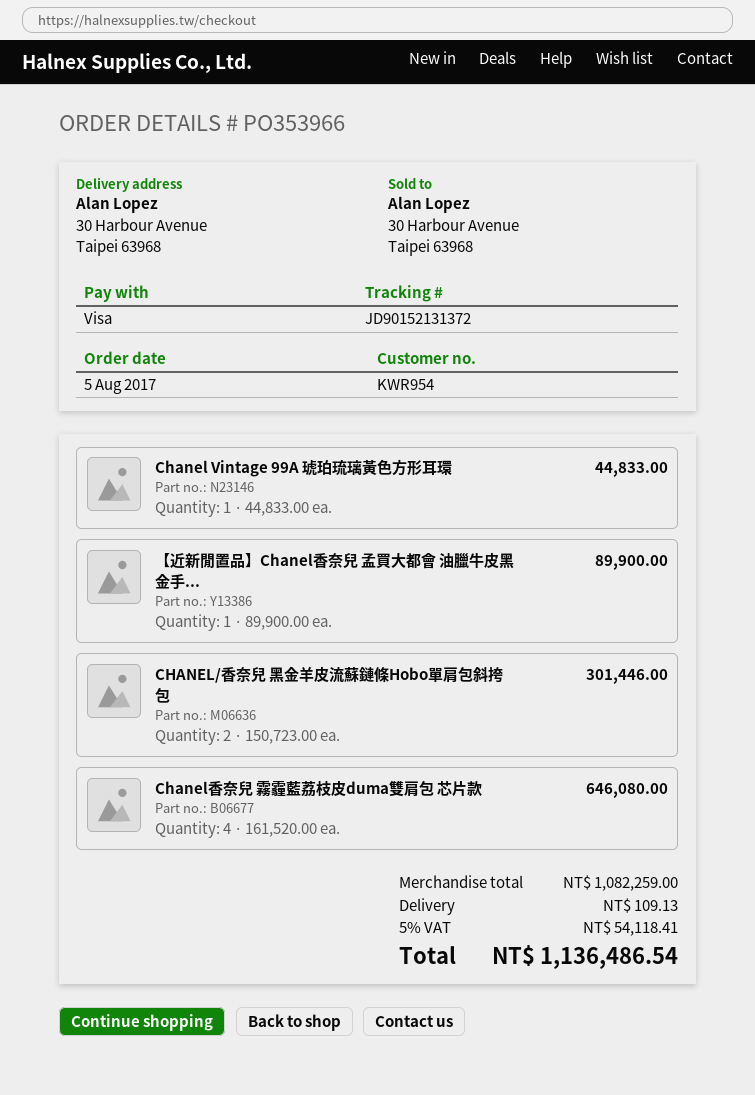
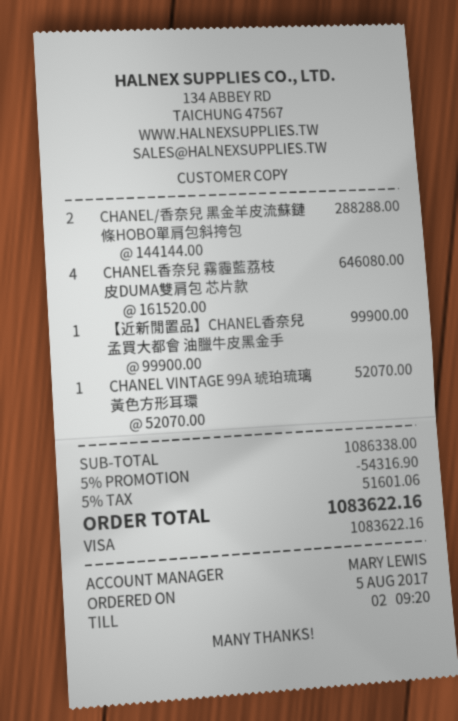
Chanel Vintage 99A 琥珀琉璃黃色方形耳環: 1 x 44833.00 = 44833.00 -> 1 x 52070.00 = 52070.00
【近新閒置品】Chanel香奈兒 孟買大都會 油臘牛皮黑金手...: 1 x 89900.00 = 89900.00 -> 1 x 99900.00 = 99900.00
CHANEL/香奈兒 黑金羊皮流蘇鏈條Hobo單肩包斜挎包: 2 x 150723.00 = 301446.00 -> 2 x 144144.00 = 288288.00
subtotal: 1082259.00 -> 1086338.00
discount: none -> 5% = 54316.90
shipping: 109.13 -> none
tax: 5% = 54118.41 -> 5% = 51601.06
total: 1136486.54 -> 1083622.16

